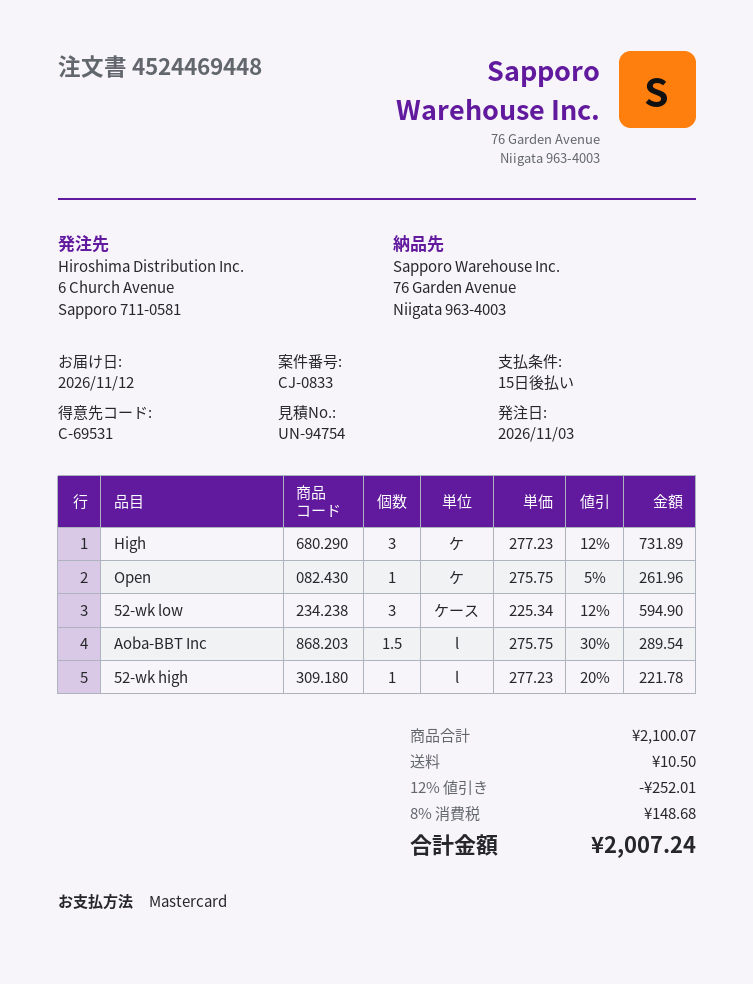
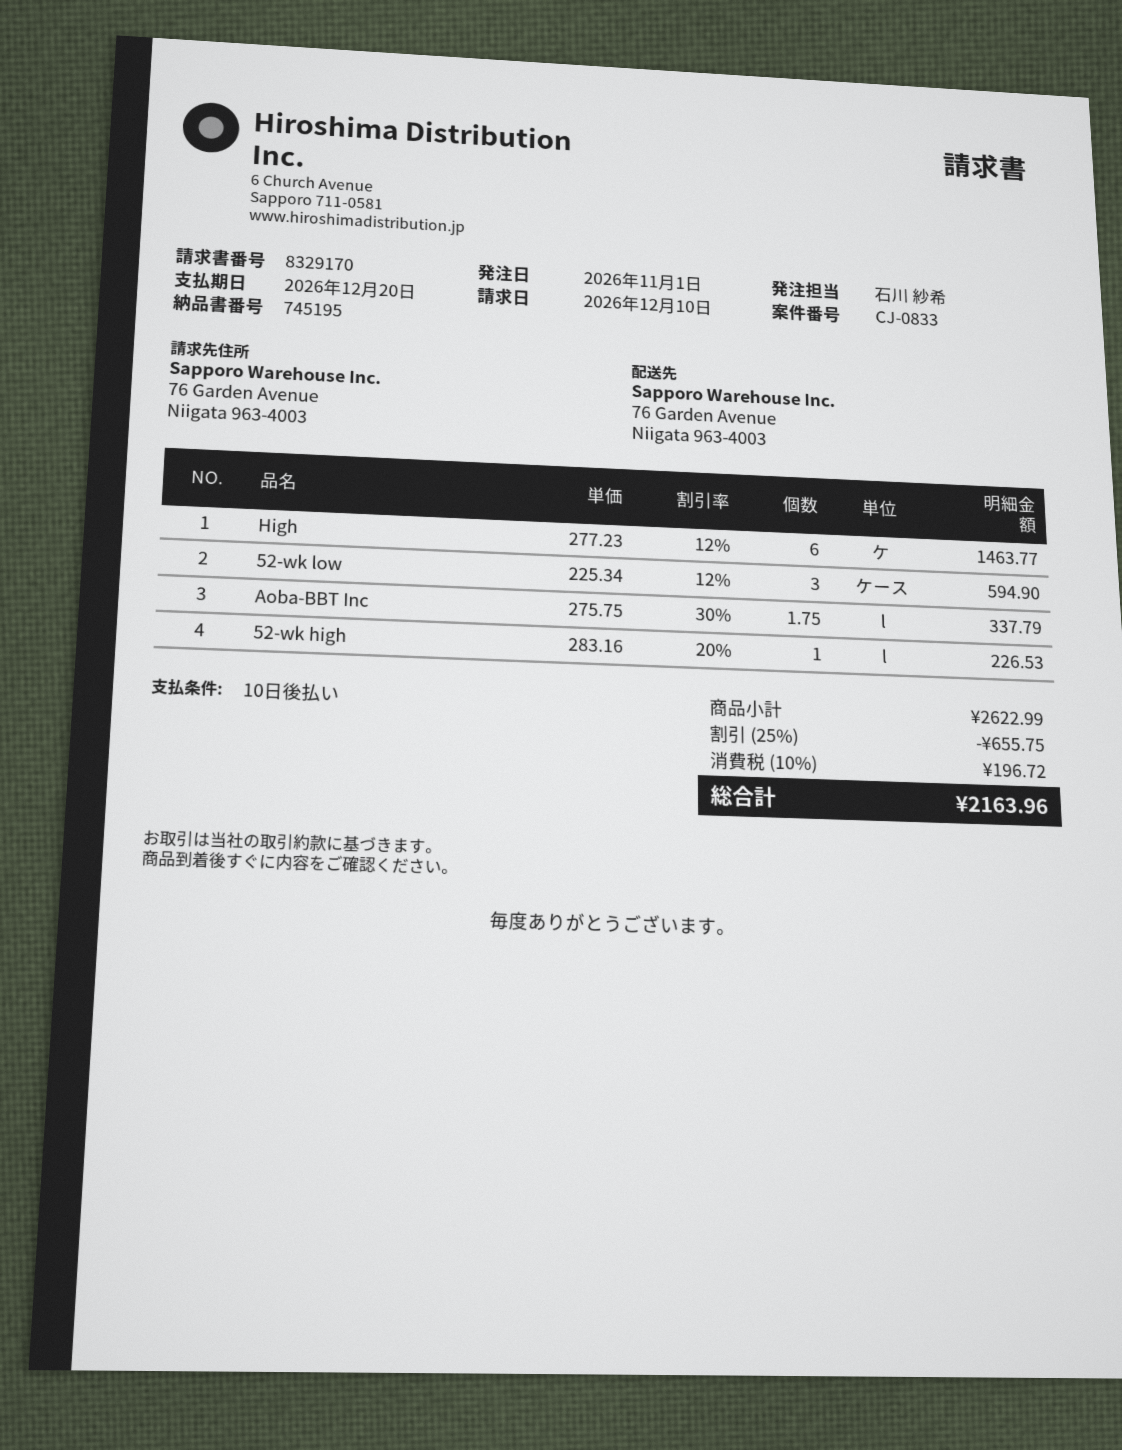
order date: 2026-11-03 -> 2026-11-01
payment terms: 15 days -> 10 days
High: 3 x 277.23 - 12% = 731.89 -> 6 x 277.23 - 12% = 1463.77
Open: 1 x 275.75 - 5% = 261.96 -> none
Aoba-BBT Inc: 1.5 x 275.75 - 30% = 289.54 -> 1.75 x 275.75 - 30% = 337.79
52-wk high: 1 x 277.23 - 20% = 221.78 -> 1 x 283.16 - 20% = 226.53
subtotal: 2100.07 -> 2622.99
discount: 12% = 252.01 -> 25% = 655.75
shipping: 10.50 -> none
tax: 8% = 148.68 -> 10% = 196.72
total: 2007.24 -> 2163.96

